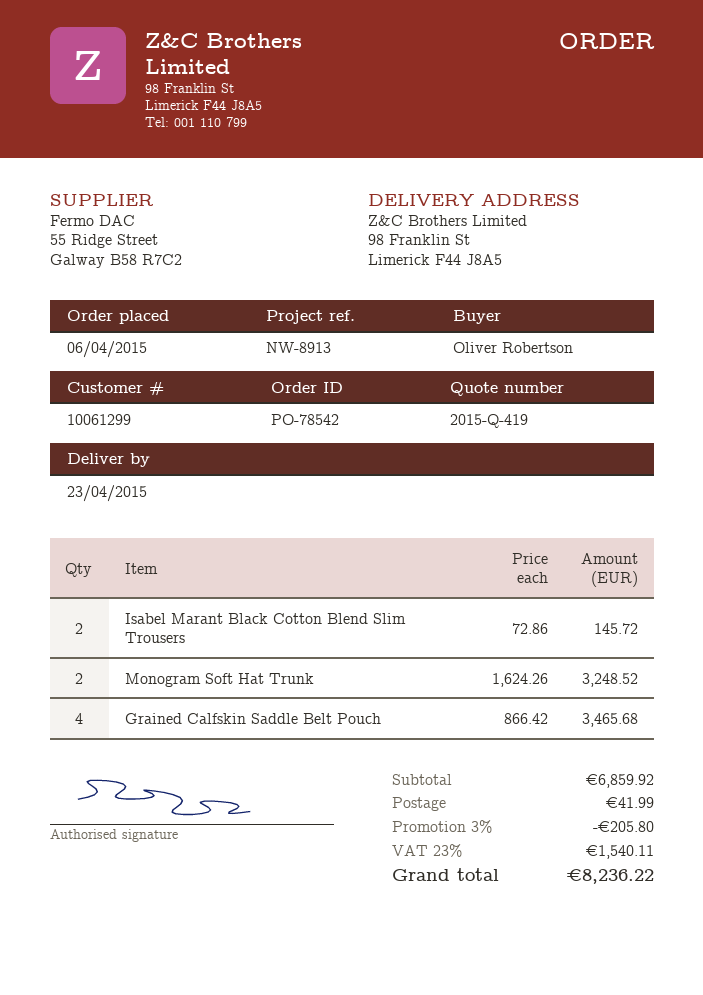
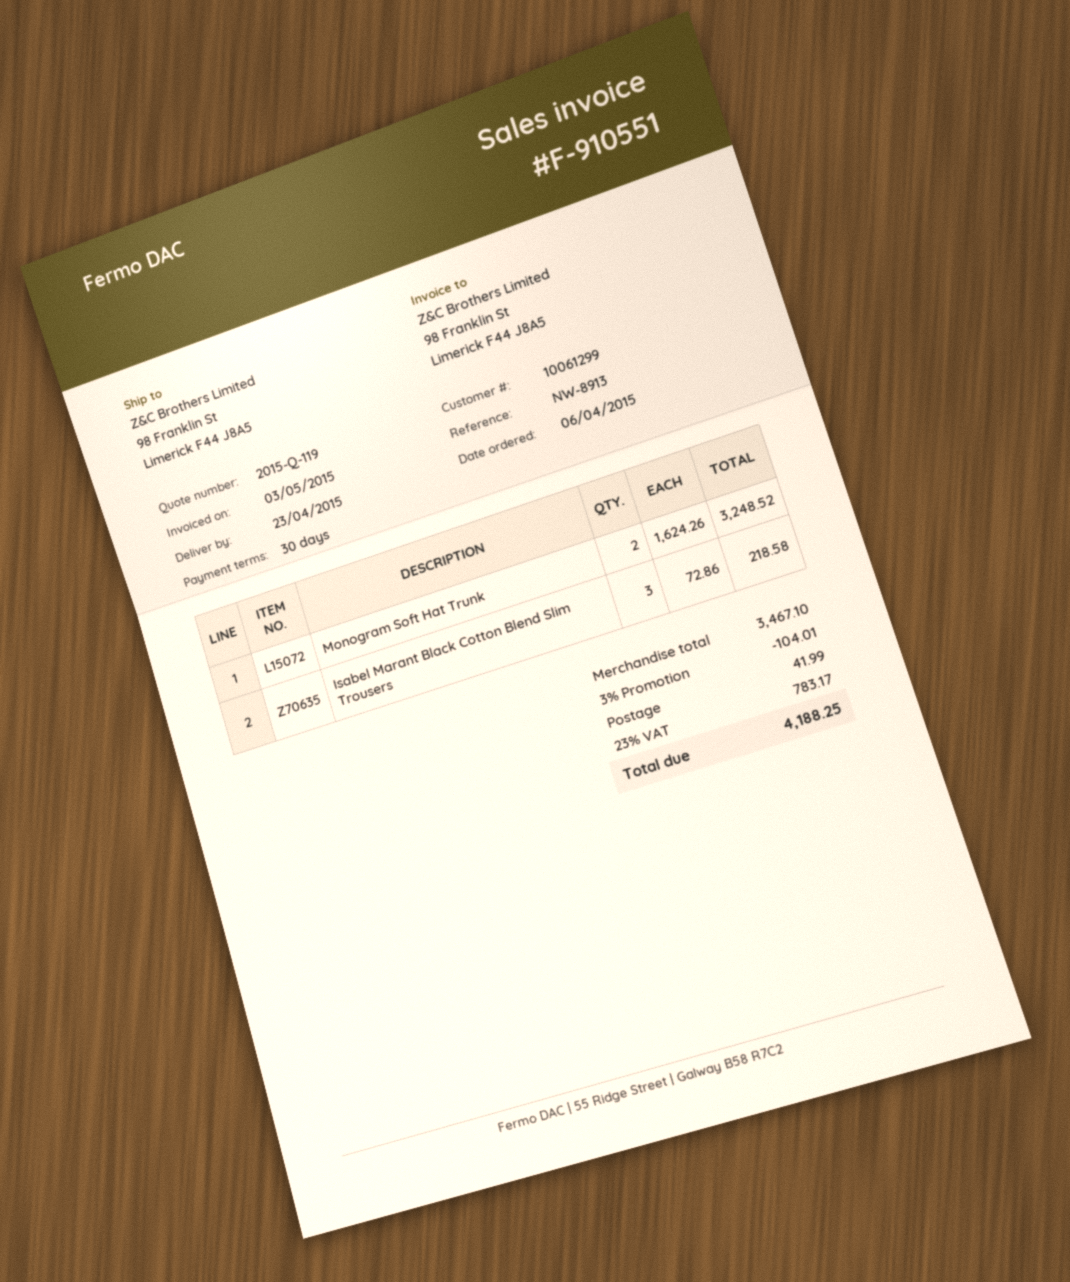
quote number: 2015-Q-419 -> 2015-Q-119
Isabel Marant Black Cotton Blend Slim Trousers: 2 x 72.86 = 145.72 -> 3 x 72.86 = 218.58
Grained Calfskin Saddle Belt Pouch: 4 x 866.42 = 3465.68 -> none
subtotal: 6859.92 -> 3467.10
discount: 3% = 205.80 -> 3% = 104.01
tax: 23% = 1540.11 -> 23% = 783.17
total: 8236.22 -> 4188.25

